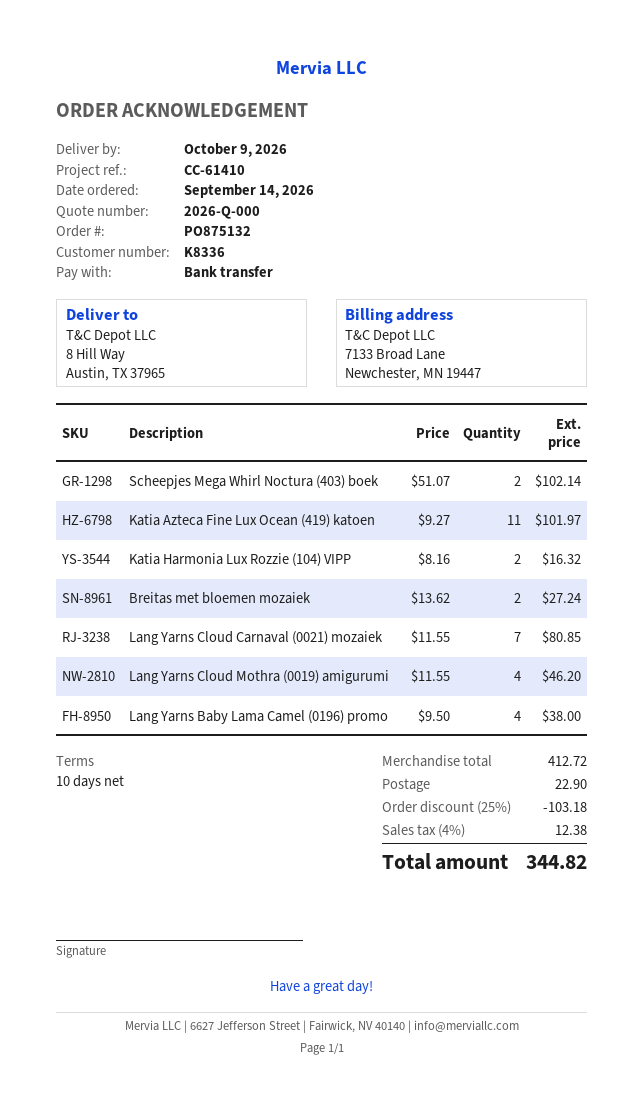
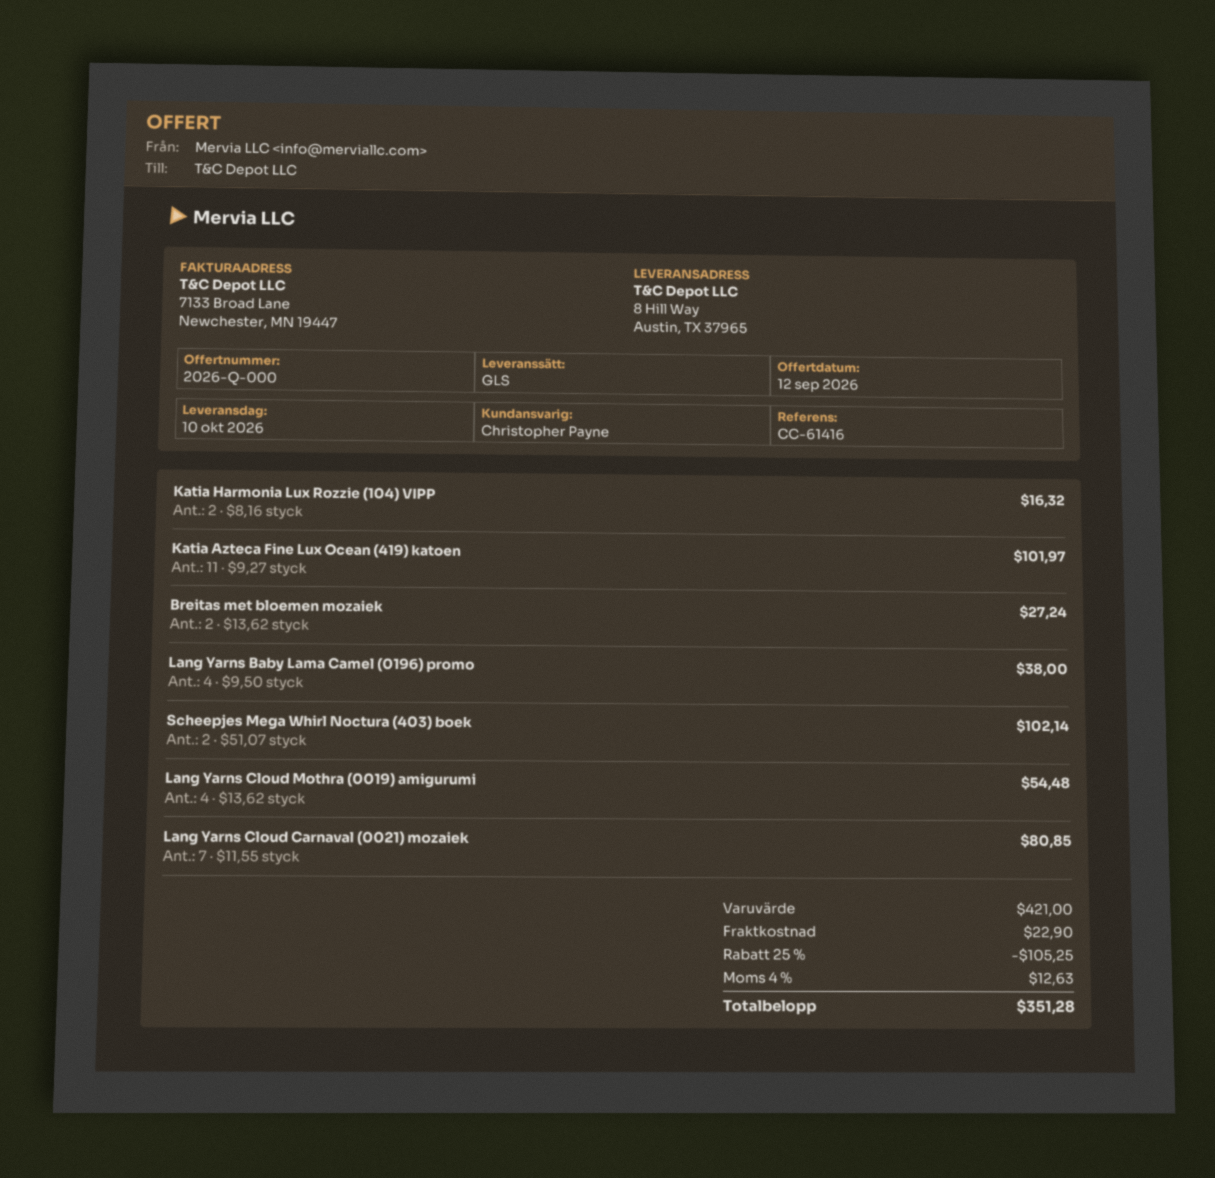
delivery date: 2026-10-09 -> 2026-10-10
reference: CC-61410 -> CC-61416
Lang Yarns Cloud Mothra (0019) amigurumi: 4 x 11.55 = 46.20 -> 4 x 13.62 = 54.48
subtotal: 412.72 -> 421.00
discount: 25% = 103.18 -> 25% = 105.25
tax: 4% = 12.38 -> 4% = 12.63
total: 344.82 -> 351.28

